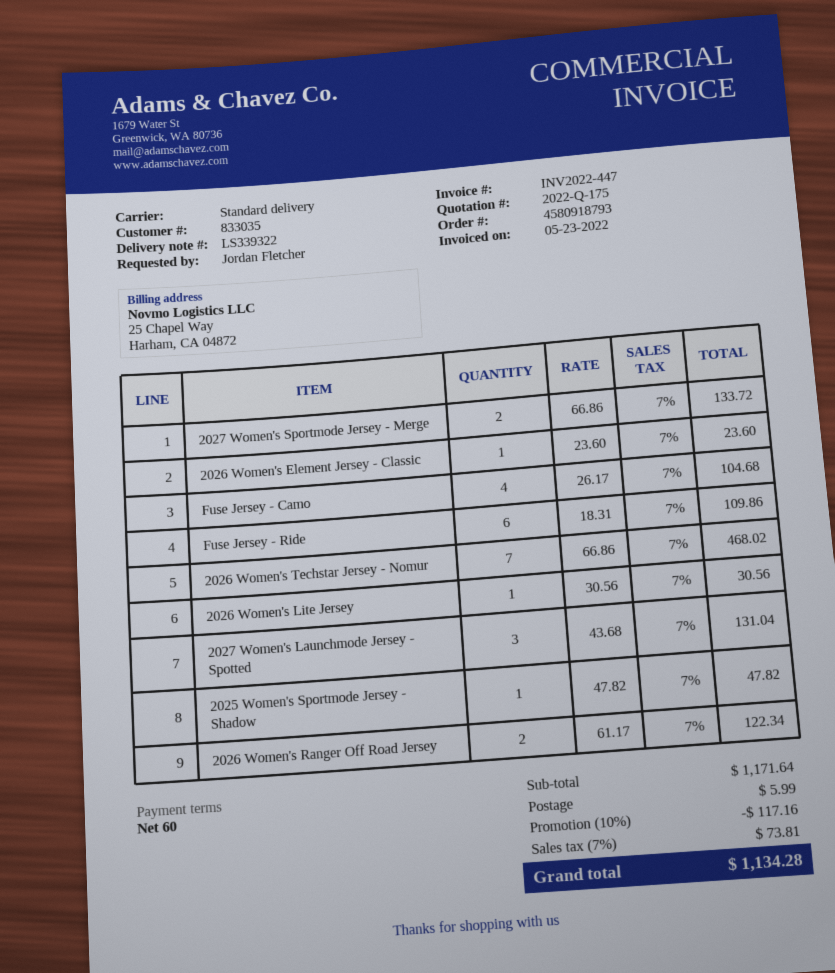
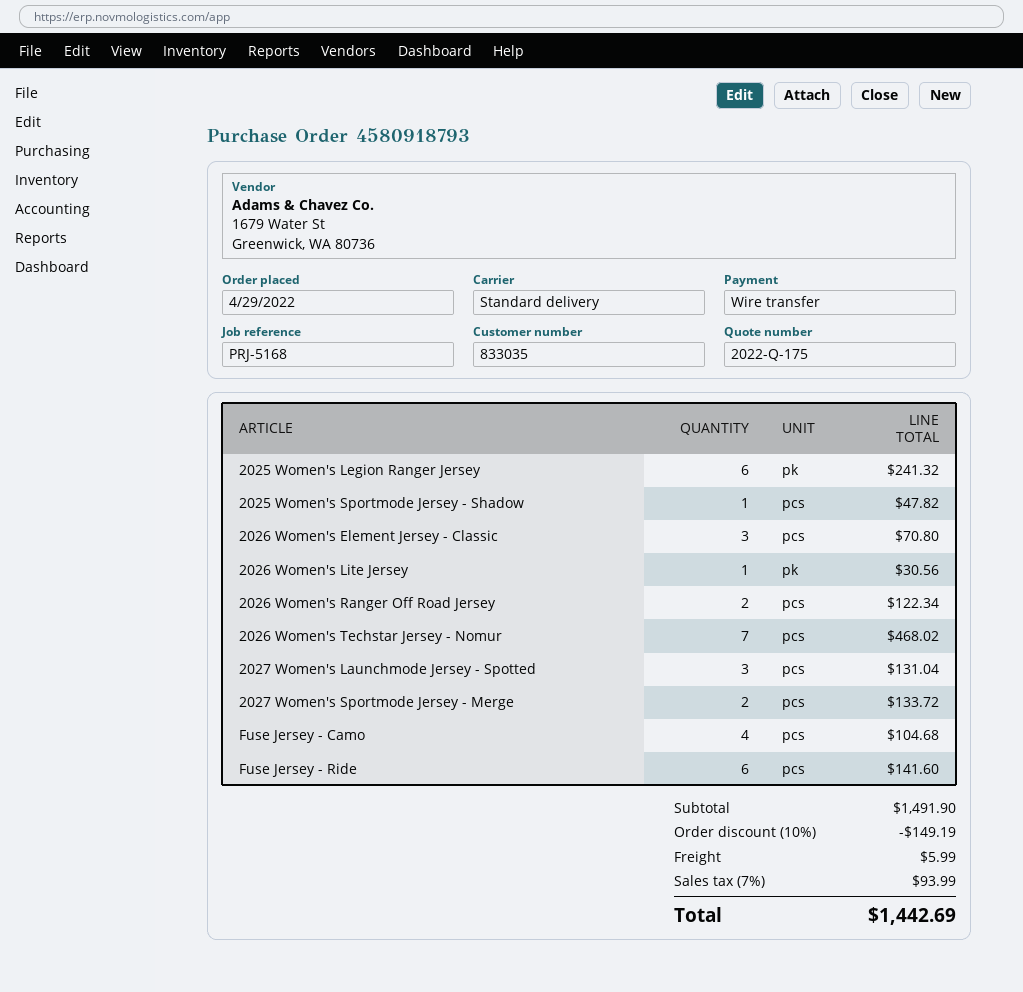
2026 Women's Element Jersey - Classic: 1 for 23.60 -> 3 for 70.80
Fuse Jersey - Ride: 6 for 109.86 -> 6 for 141.60
2025 Women's Legion Ranger Jersey: none -> 6 for 241.32
subtotal: 1171.64 -> 1491.90
discount: 10% = 117.16 -> 10% = 149.19
tax: 7% = 73.81 -> 7% = 93.99
total: 1134.28 -> 1442.69

